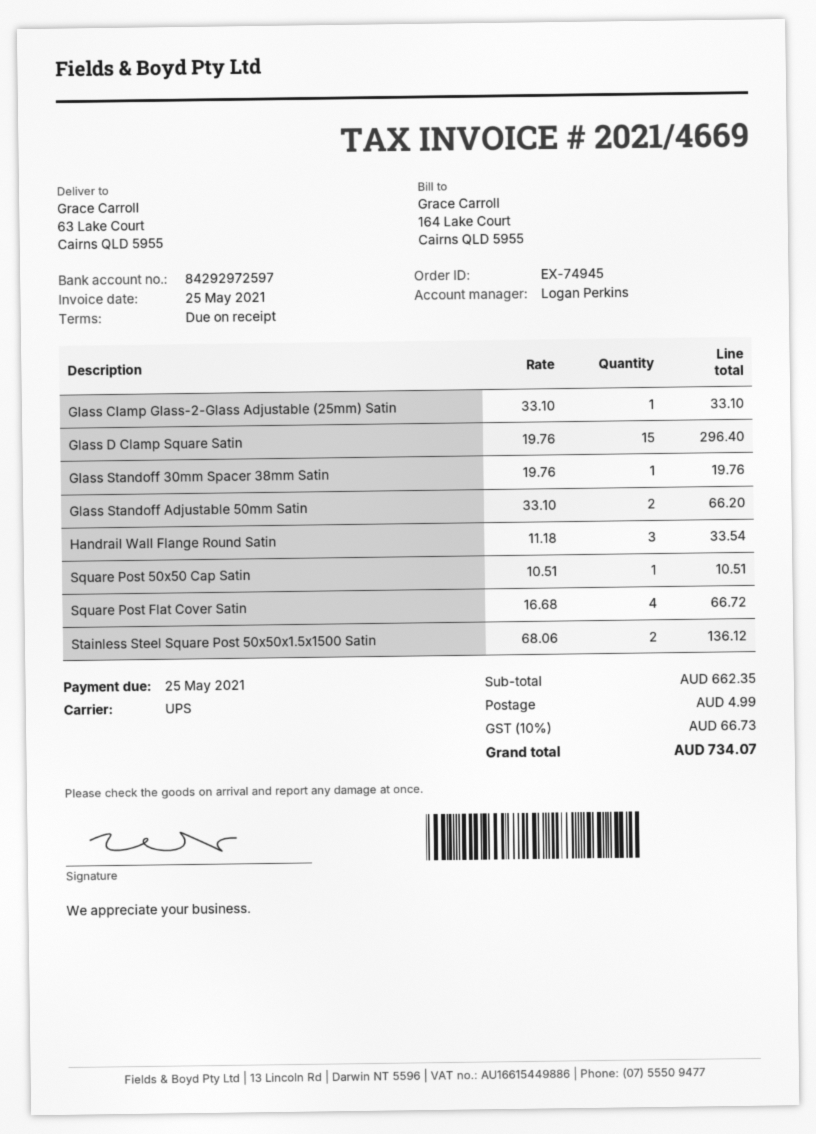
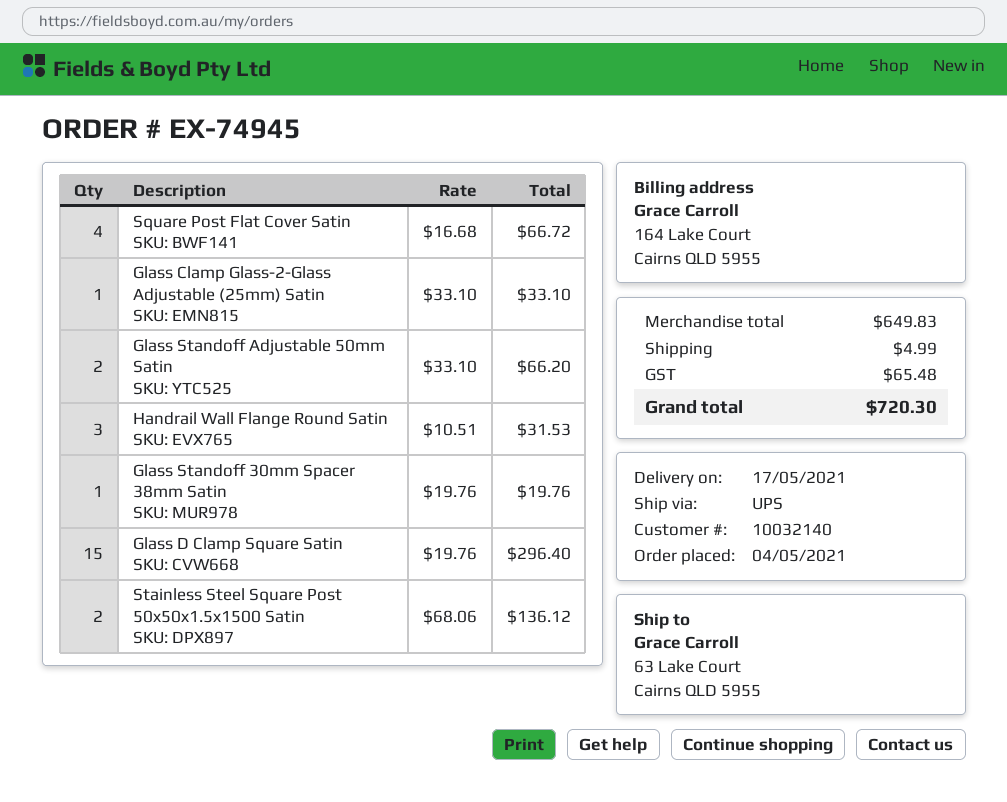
Handrail Wall Flange Round Satin: 3 x 11.18 = 33.54 -> 3 x 10.51 = 31.53
Square Post 50x50 Cap Satin: 1 x 10.51 = 10.51 -> none
subtotal: 662.35 -> 649.83
tax: 66.73 -> 65.48
total: 734.07 -> 720.30

